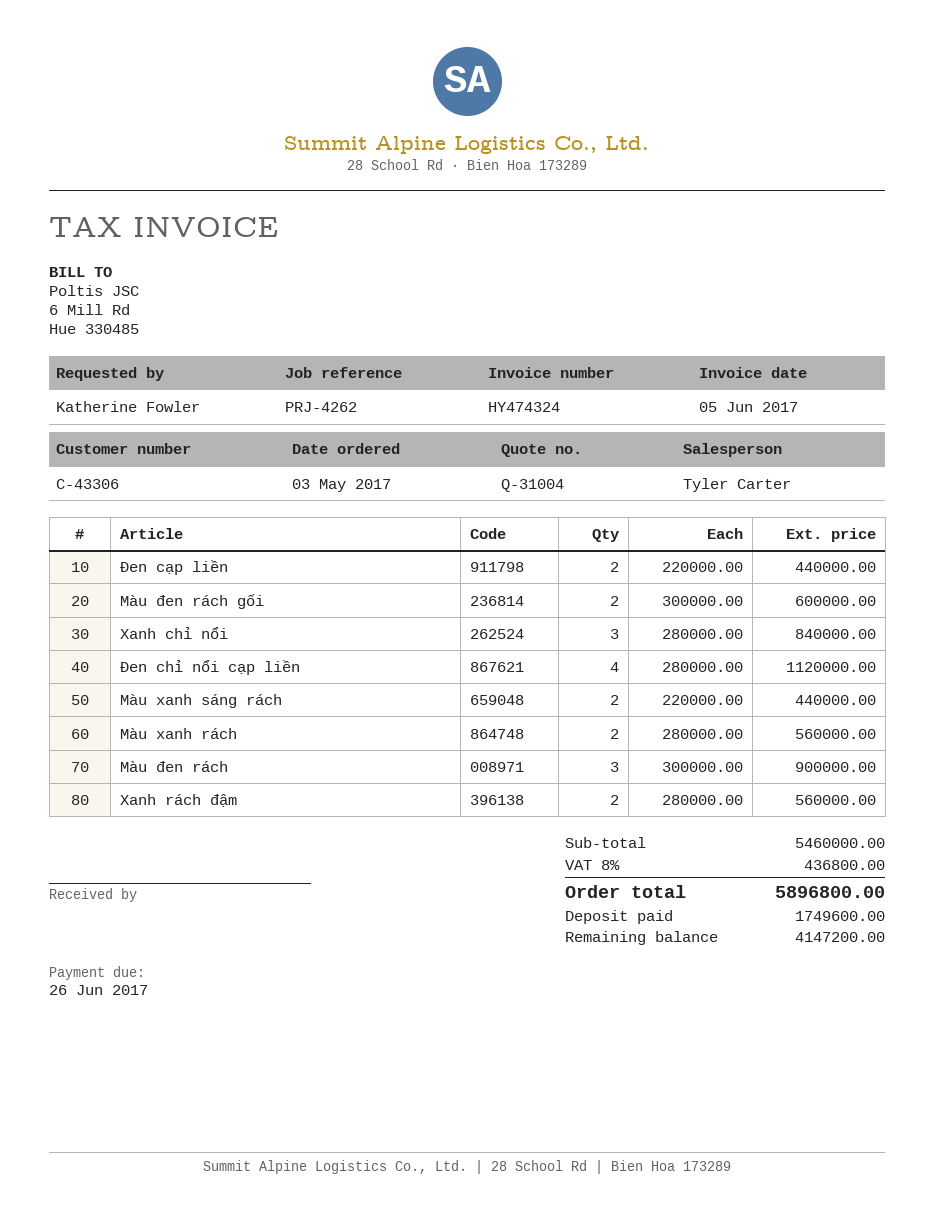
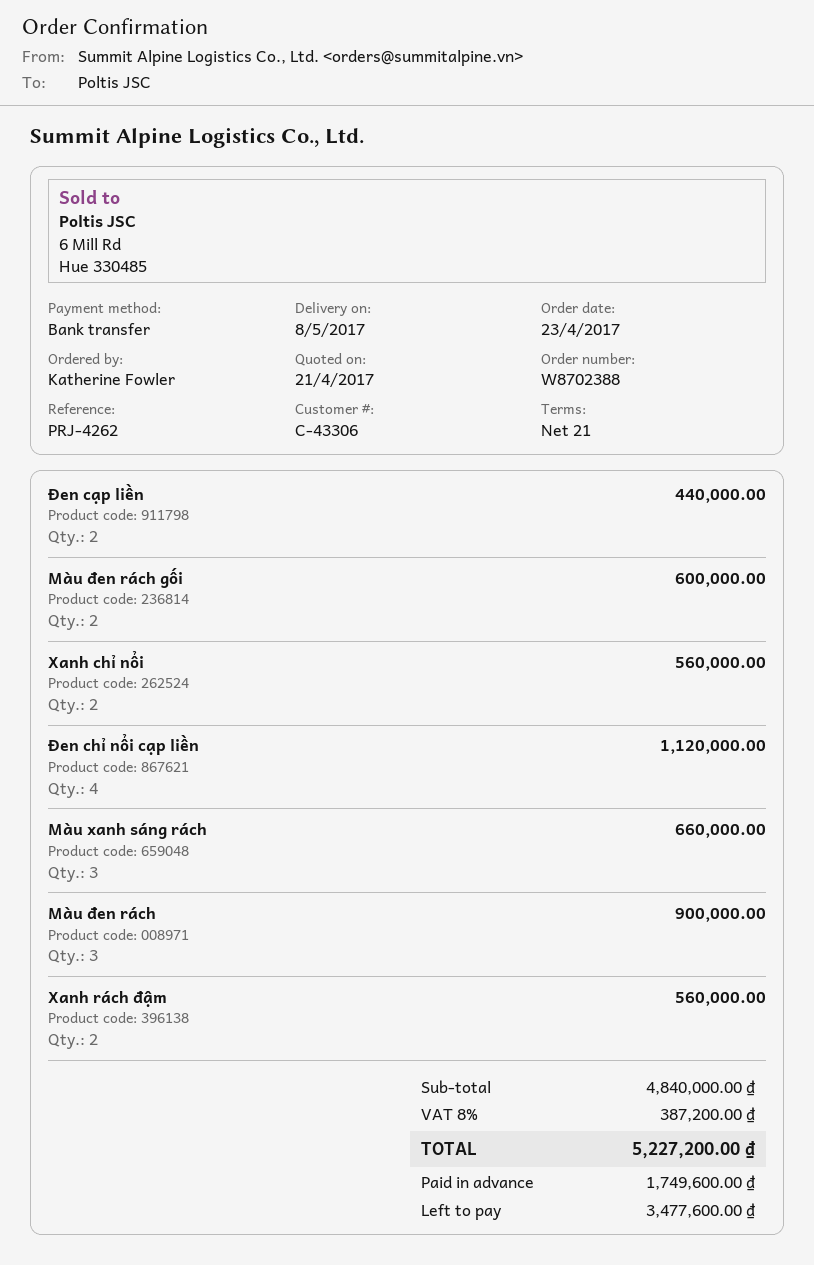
order date: 2017-05-03 -> 2017-04-23
Xanh chỉ nổi: 3 for 840000.00 -> 2 for 560000.00
Màu xanh sáng rách: 2 for 440000.00 -> 3 for 660000.00
Màu xanh rách: 2 for 560000.00 -> none
subtotal: 5460000.00 -> 4840000.00
tax: 8% = 436800.00 -> 8% = 387200.00
total: 5896800.00 -> 5227200.00
balance: 4147200.00 -> 3477600.00

